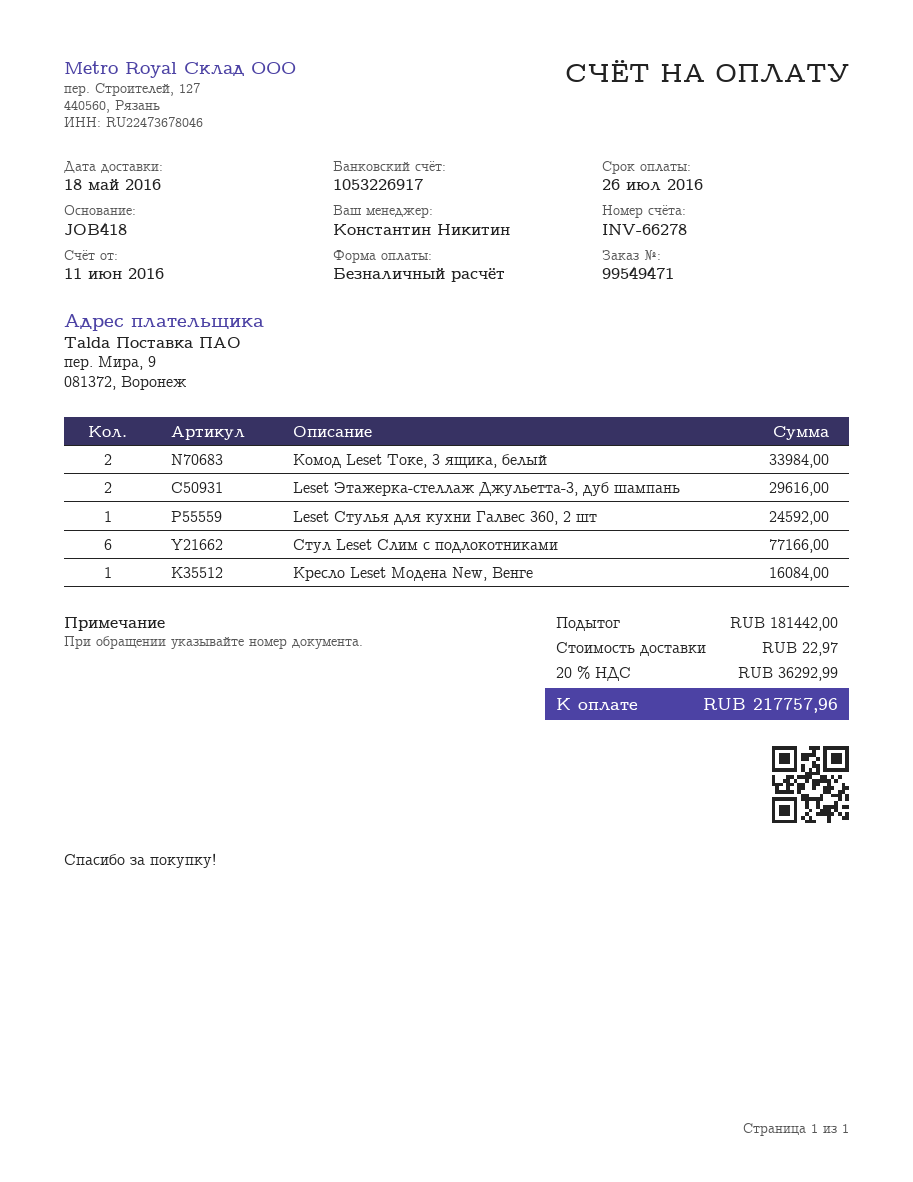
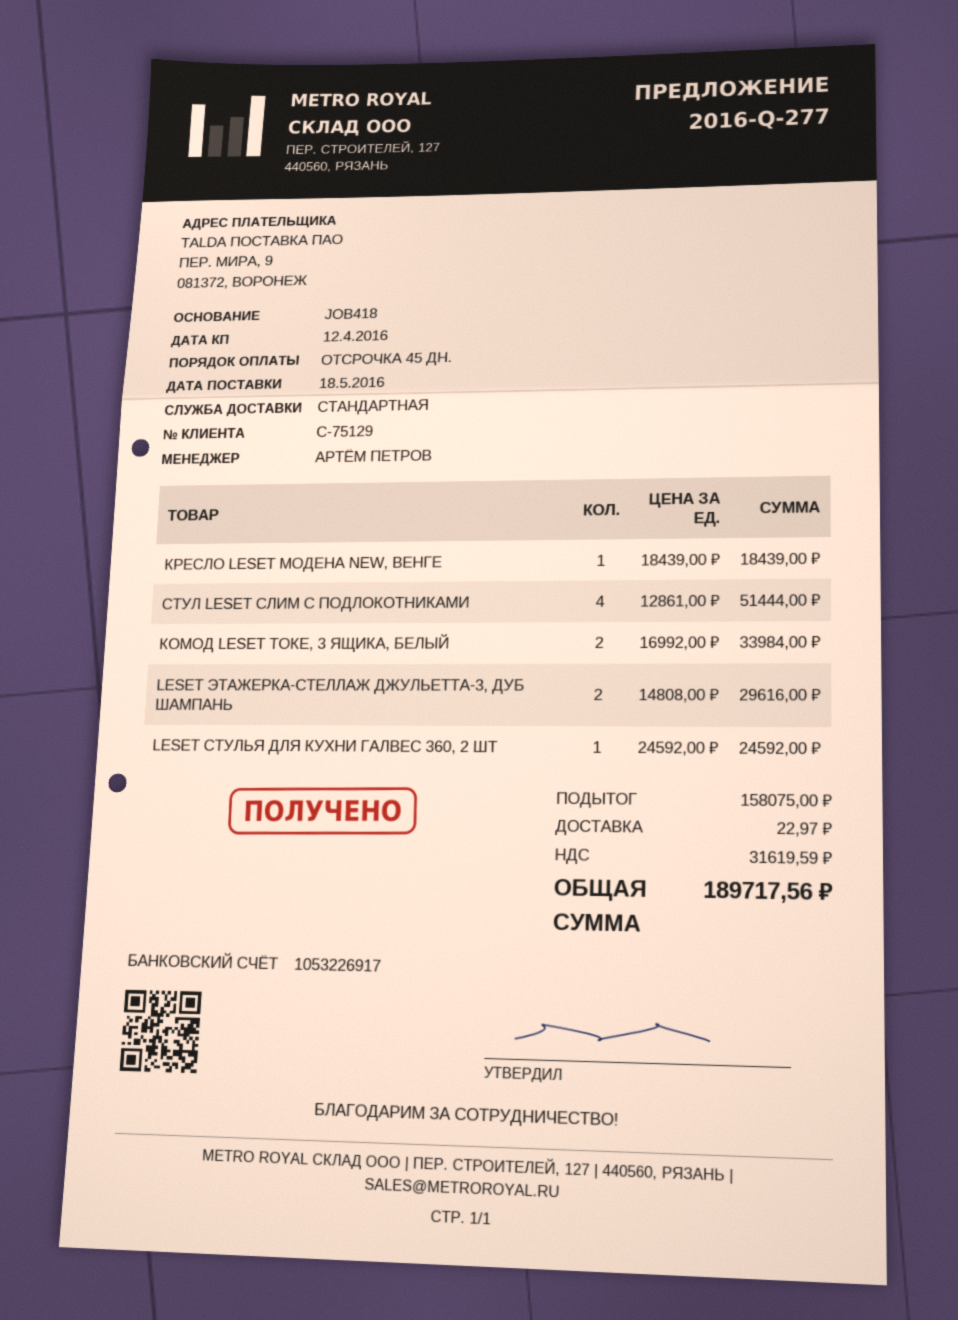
sales rep: Константин Никитин -> АРТЁМ ПЕТРОВ
Стул Leset Слим с подлокотниками: 6 for 77166.00 -> 4 for 51444.00
Кресло Leset Модена New, Венге: 1 for 16084.00 -> 1 for 18439.00
subtotal: 181442.00 -> 158075.00
tax: 36292.99 -> 31619.59
total: 217757.96 -> 189717.56

